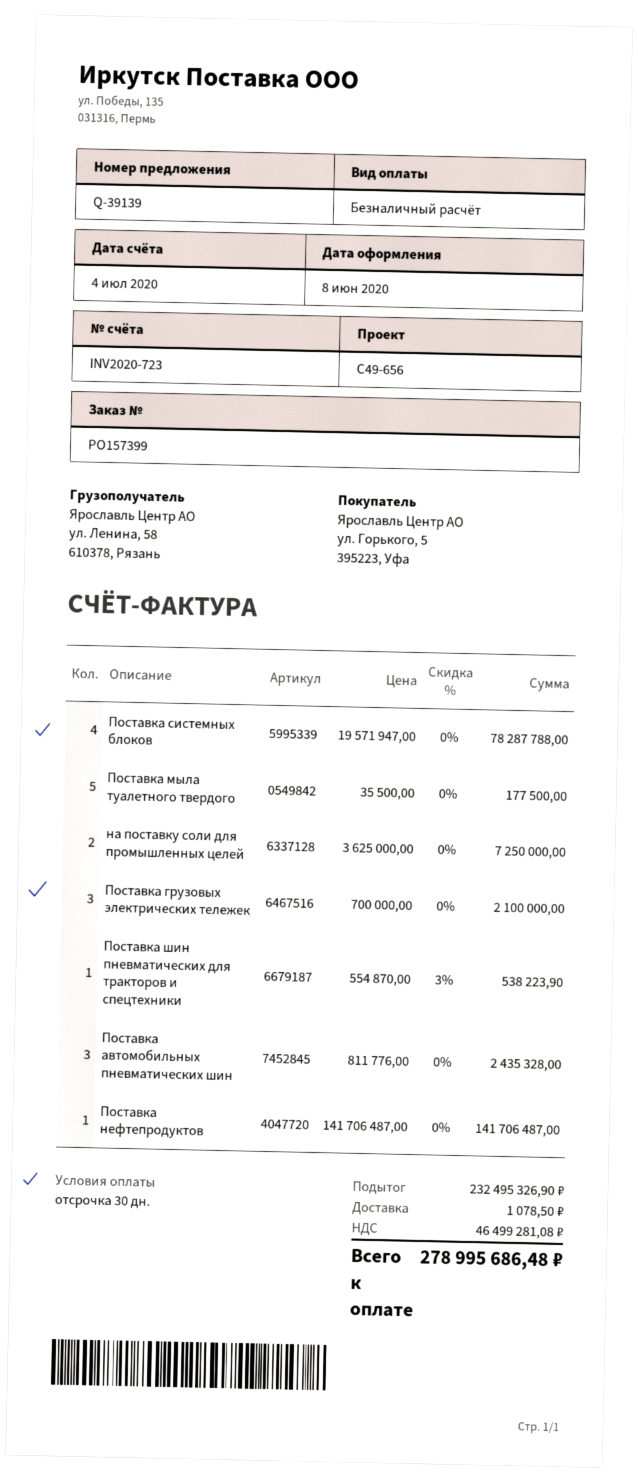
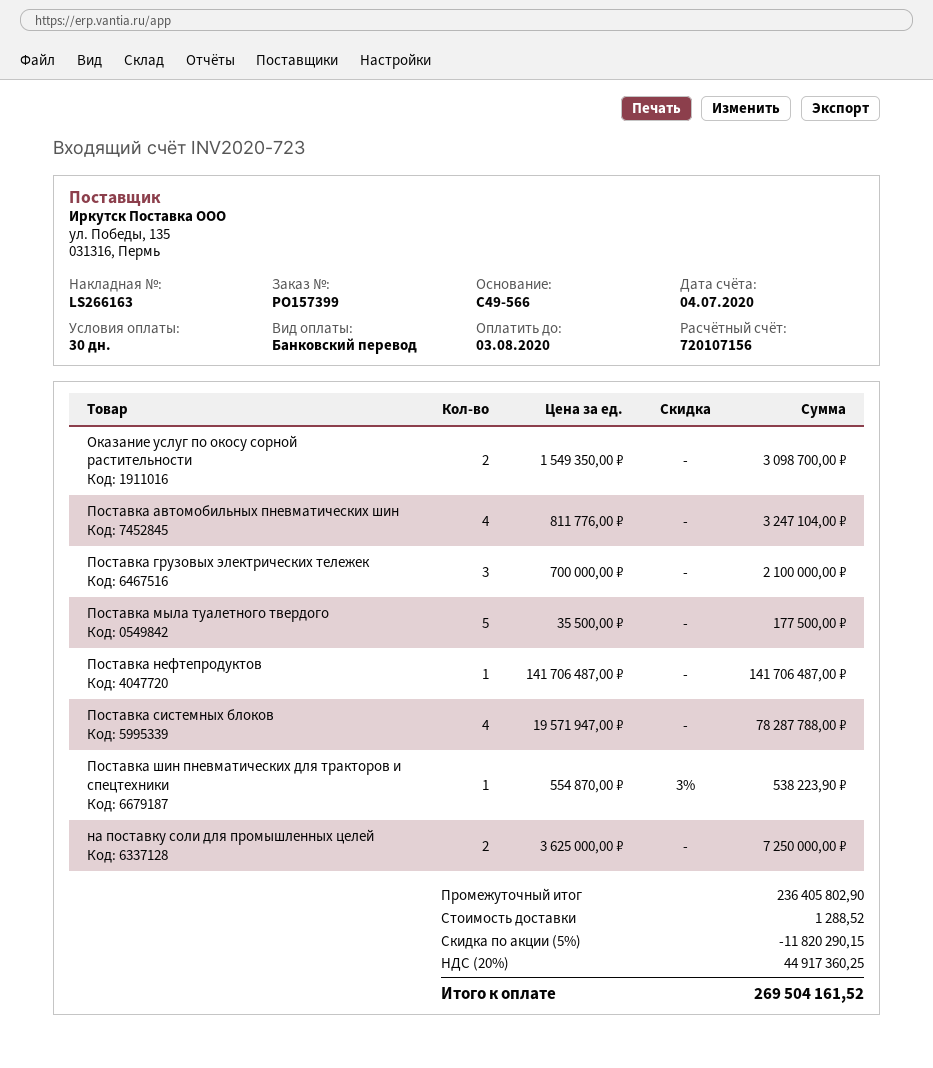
reference: C49-656 -> C49-566
Поставка автомобильных пневматических шин: 3 x 811776.00 = 2435328.00 -> 4 x 811776.00 = 3247104.00
Оказание услуг по окосу сорной растительности: none -> 2 x 1549350.00 = 3098700.00
subtotal: 232495326.90 -> 236405802.90
discount: none -> 5% = 11820290.15
shipping: 1078.50 -> 1288.52
tax: 46499281.08 -> 44917360.25
total: 278995686.48 -> 269504161.52

